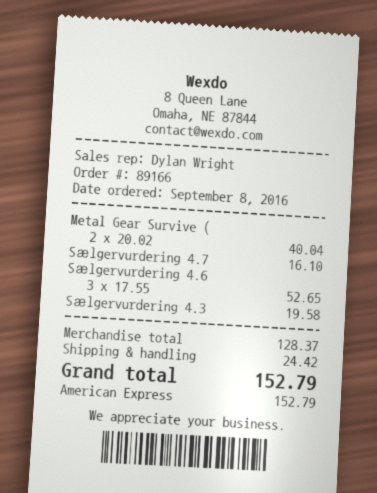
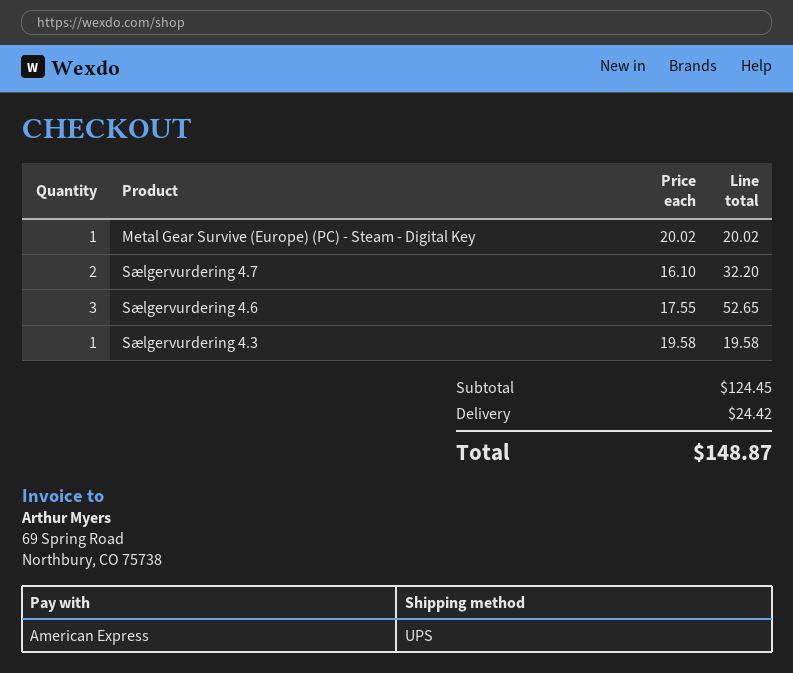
Metal Gear Survive (: 2 x 20.02 = 40.04 -> 1 x 20.02 = 20.02
Sælgervurdering 4.7: 1 x 16.10 = 16.10 -> 2 x 16.10 = 32.20
subtotal: 128.37 -> 124.45
total: 152.79 -> 148.87

